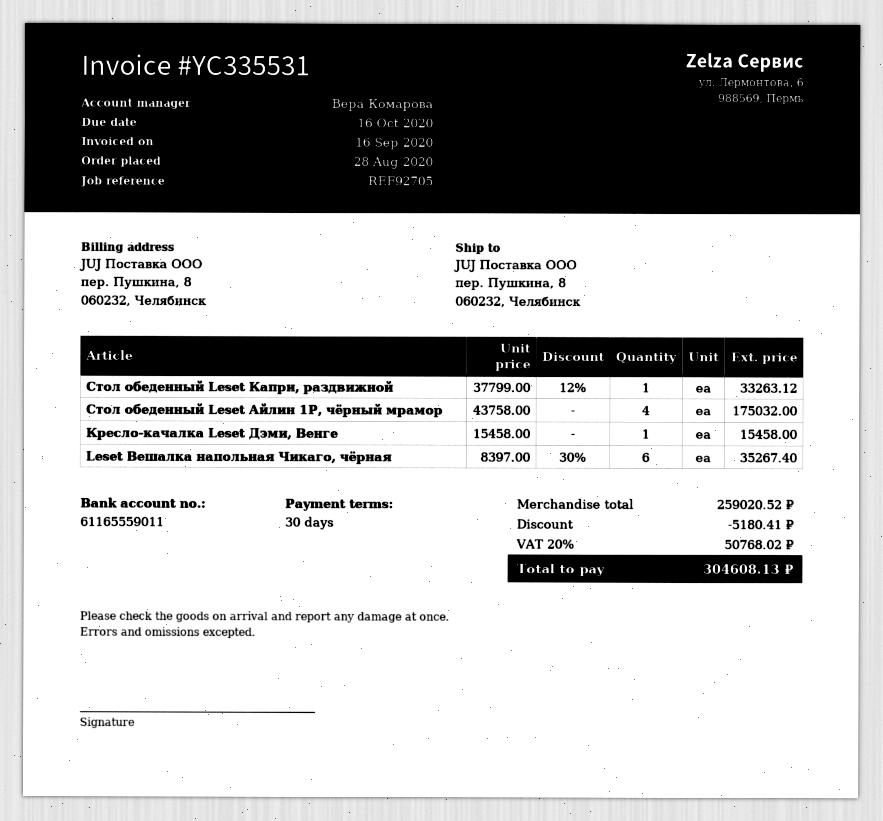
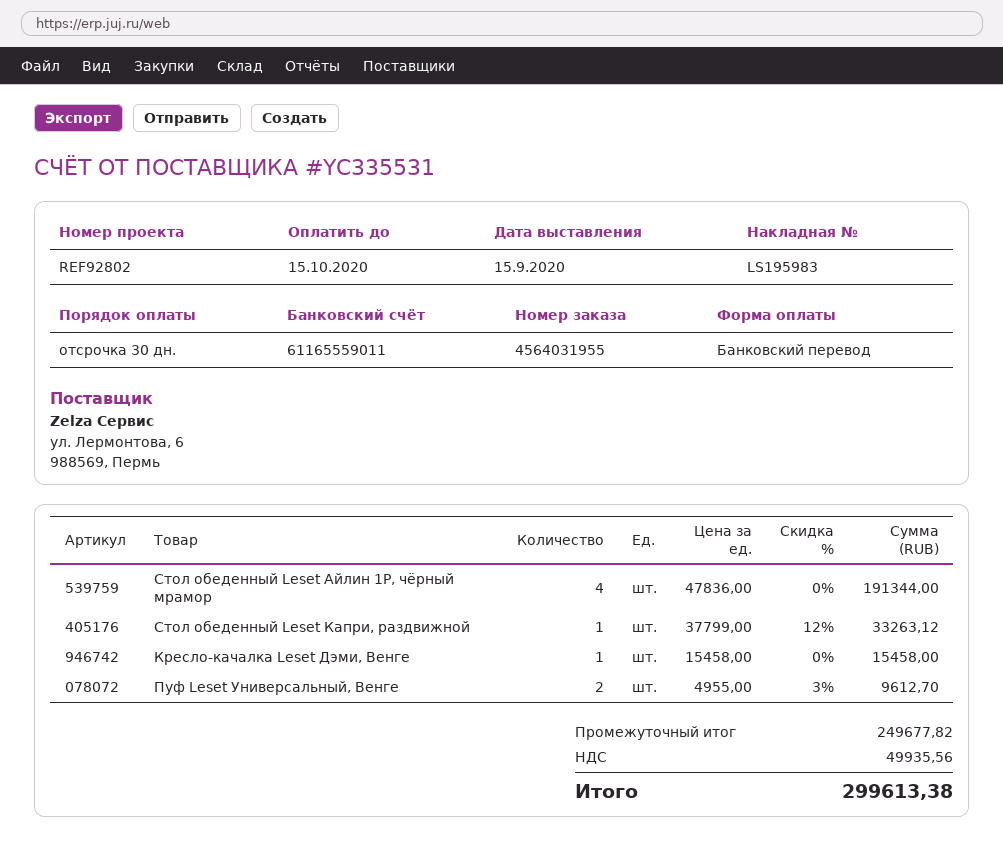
invoice date: 2020-09-16 -> 2020-09-15
due date: 2020-10-16 -> 2020-10-15
reference: REF92705 -> REF92802
Стол обеденный Leset Айлин 1Р, чёрный мрамор: 4 x 43758.00 = 175032.00 -> 4 x 47836.00 = 191344.00
Leset Вешалка напольная Чикаго, чёрная: 6 x 8397.00 - 30% = 35267.40 -> none
Пуф Leset Универсальный, Венге: none -> 2 x 4955.00 - 3% = 9612.70
subtotal: 259020.52 -> 249677.82
discount: 5180.41 -> none
tax: 50768.02 -> 49935.56
total: 304608.13 -> 299613.38

